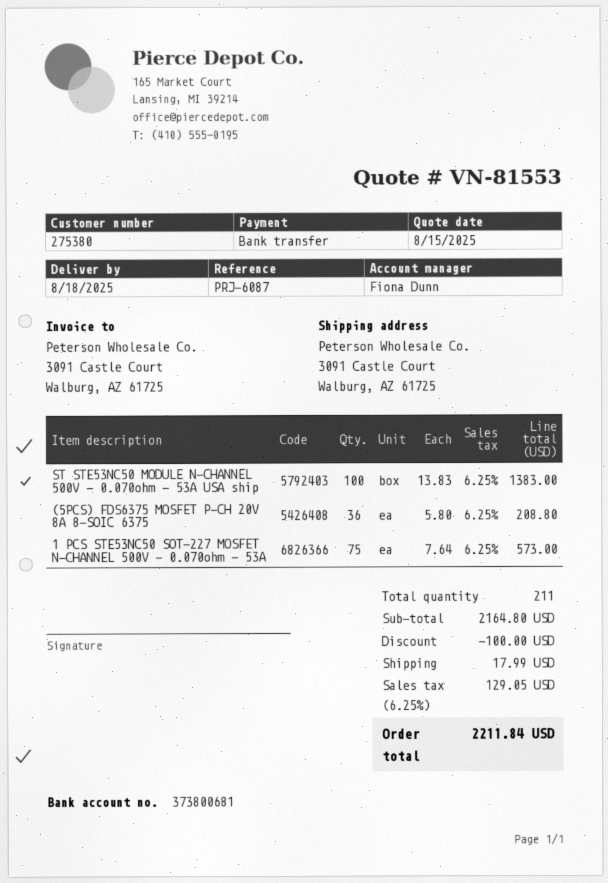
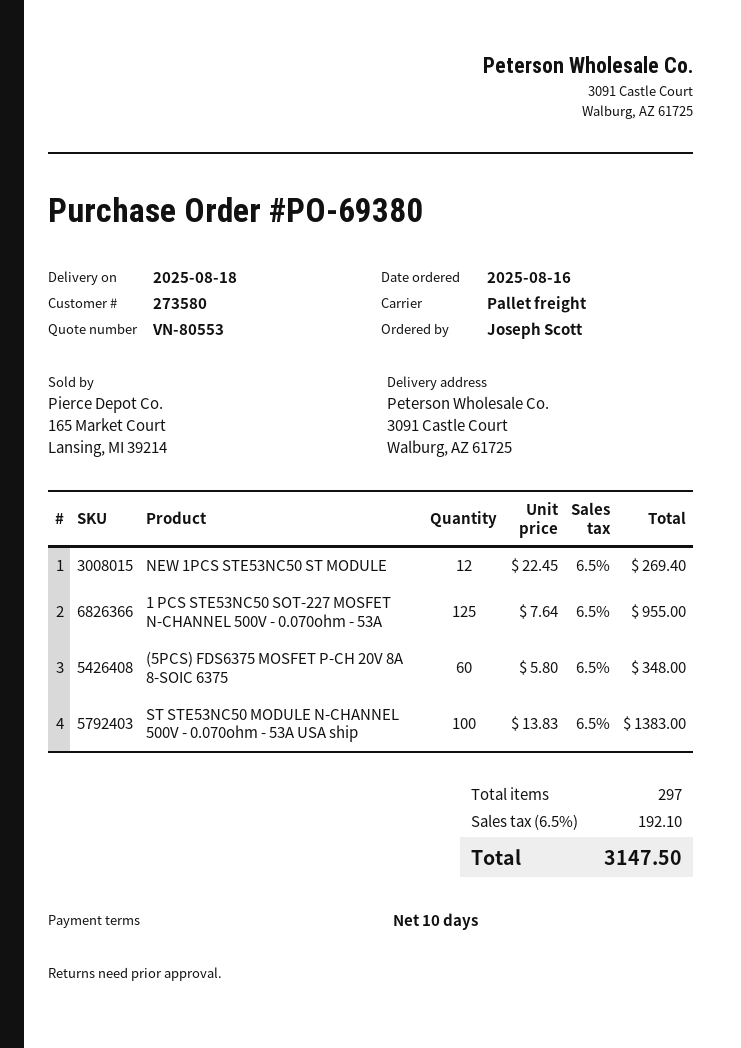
quote number: VN-81553 -> VN-80553
customer number: 275380 -> 273580
(5PCS) FDS6375 MOSFET P-CH 20V 8A 8-SOIC 6375: 36 x 5.80 = 208.80 -> 60 x 5.80 = 348.00
1 PCS STE53NC50 SOT-227 MOSFET N-CHANNEL 500V - 0.070ohm - 53A: 75 x 7.64 = 573.00 -> 125 x 7.64 = 955.00
NEW 1PCS STE53NC50 ST MODULE: none -> 12 x 22.45 = 269.40
total quantity: 211 -> 297
discount: 100.00 -> none
shipping: 17.99 -> none
tax: 6.25% = 129.05 -> 6.5% = 192.10
total: 2211.84 -> 3147.50

